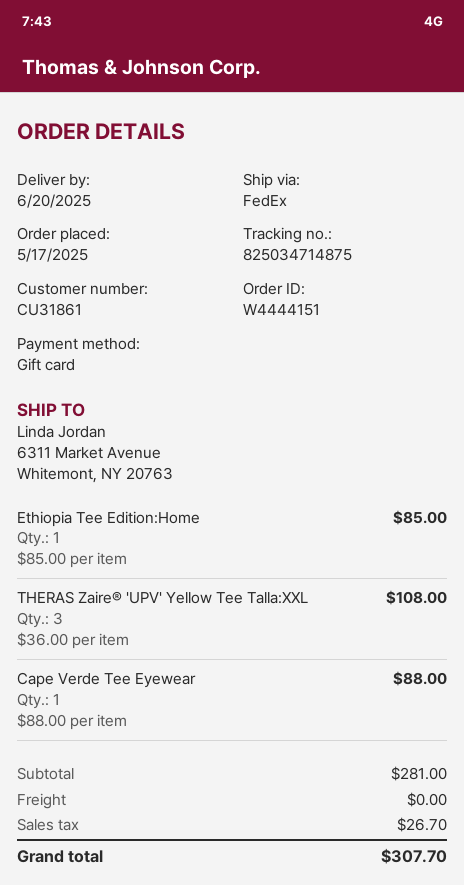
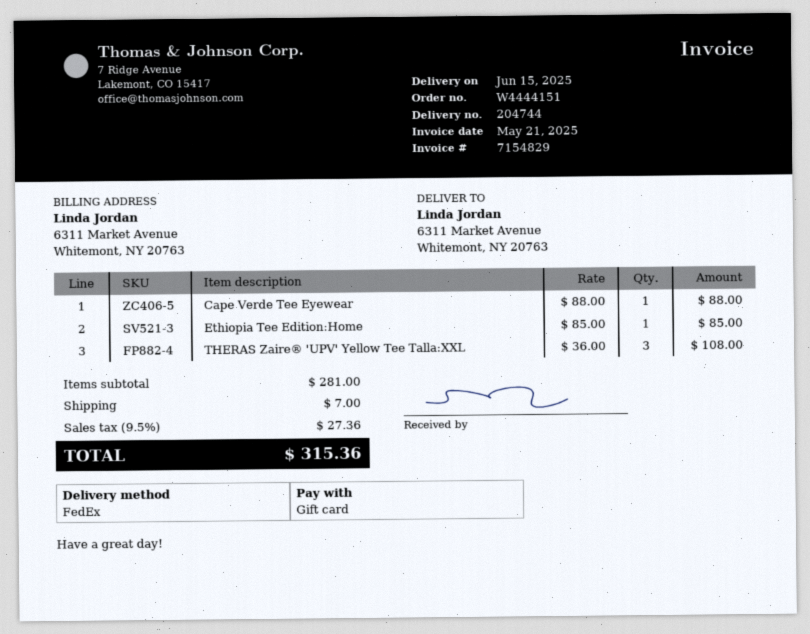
delivery date: 2025-06-20 -> 2025-06-15
shipping: 0.00 -> 7.00
tax: 26.70 -> 27.36
total: 307.70 -> 315.36

